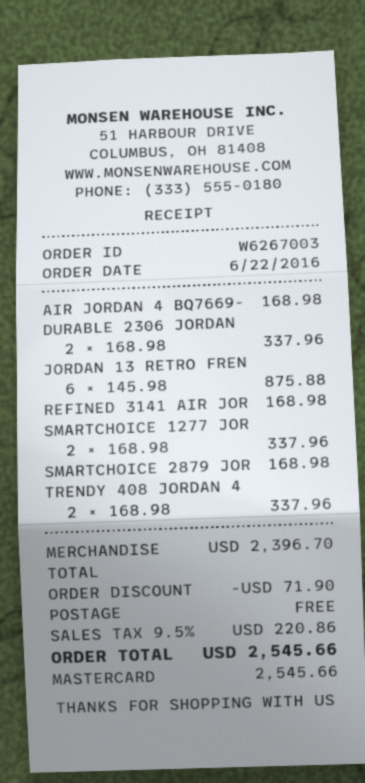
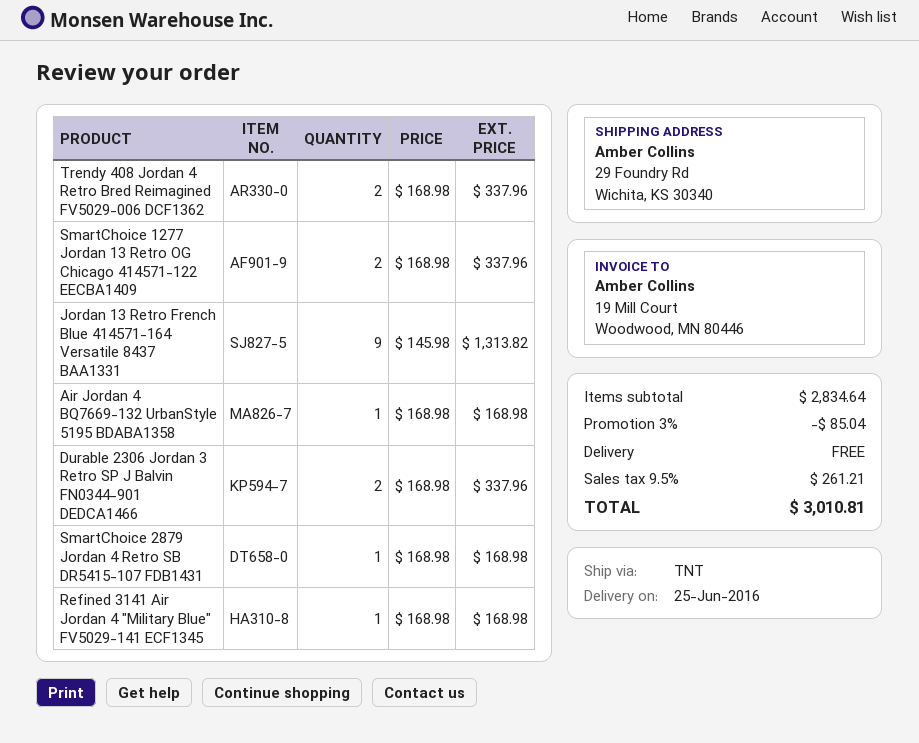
JORDAN 13 RETRO FREN: 6 x 145.98 = 875.88 -> 9 x 145.98 = 1313.82
subtotal: 2396.70 -> 2834.64
discount: 71.90 -> 85.04
tax: 9.5% = 220.86 -> 9.5% = 261.21
total: 2545.66 -> 3010.81

